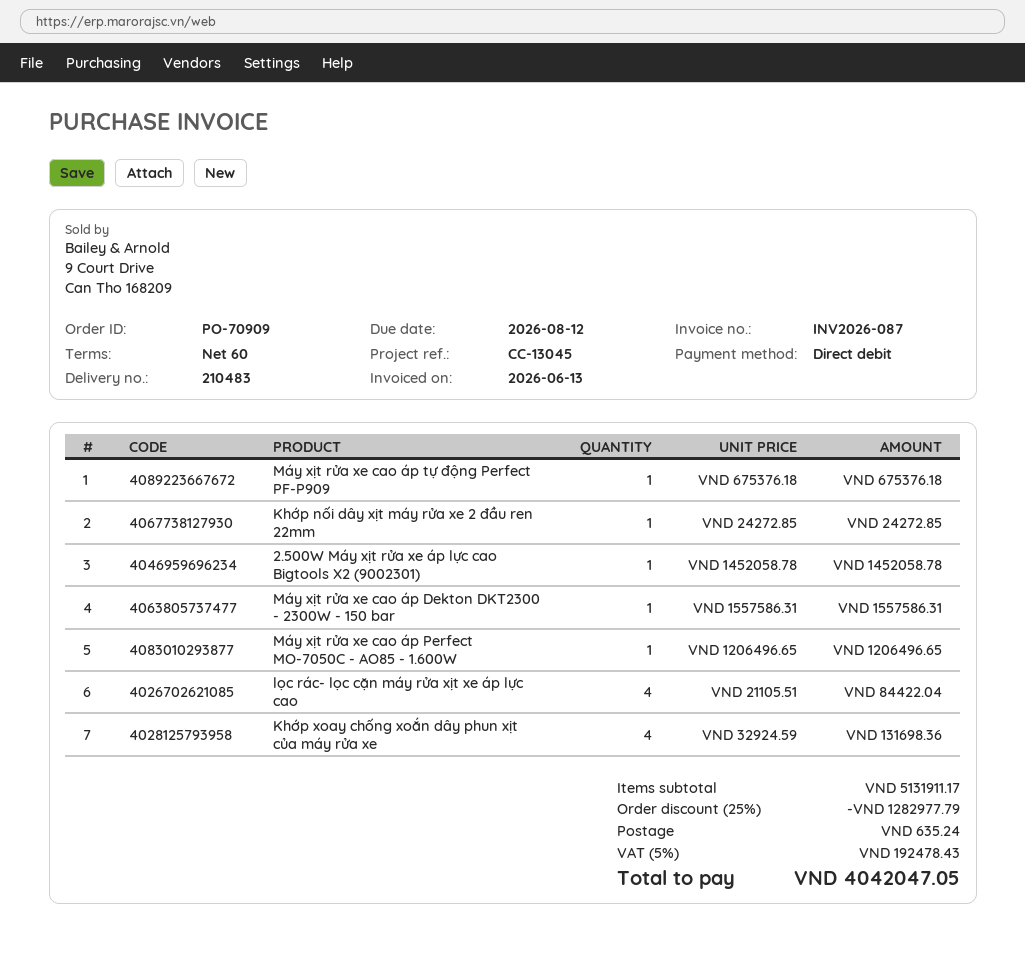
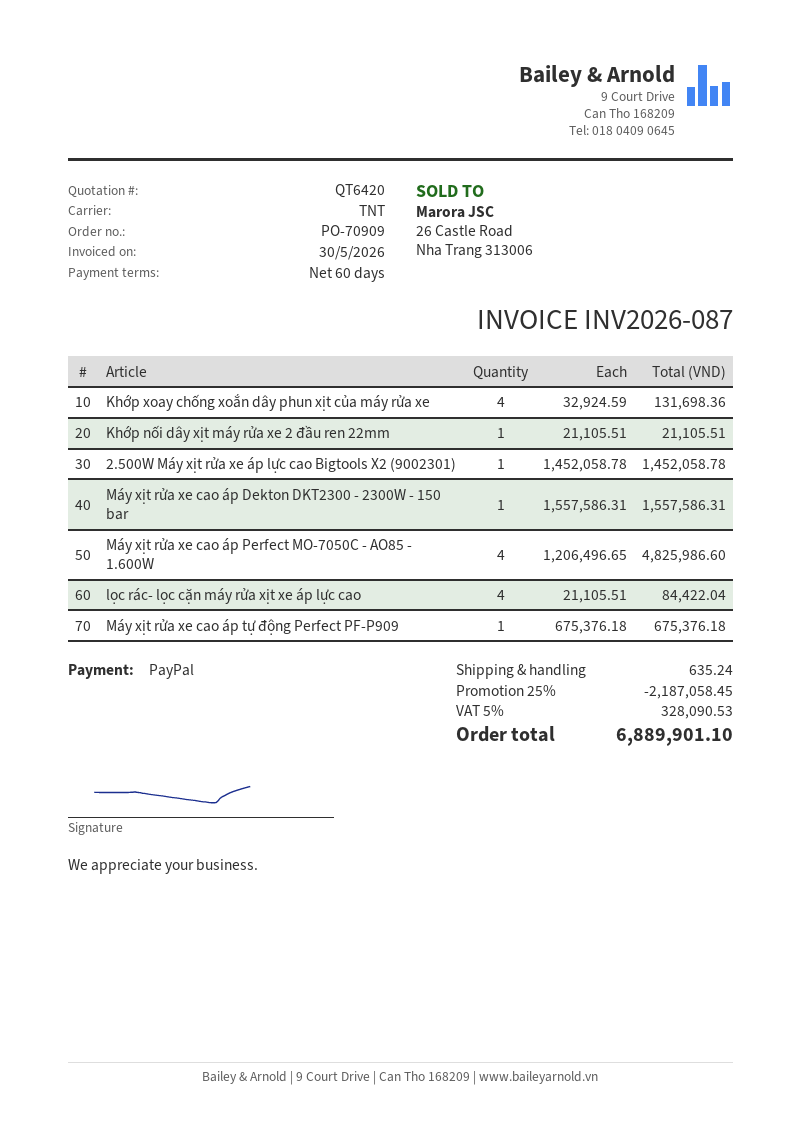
invoice date: 2026-06-13 -> 2026-05-30
payment method: direct debit -> PayPal
Khớp nối dây xịt máy rửa xe 2 đầu ren 22mm: 1 x 24272.85 = 24272.85 -> 1 x 21105.51 = 21105.51
Máy xịt rửa xe cao áp Perfect MO-7050C - AO85 - 1.600W: 1 x 1206496.65 = 1206496.65 -> 4 x 1206496.65 = 4825986.60
discount: 25% = 1282977.79 -> 25% = 2187058.45
tax: 5% = 192478.43 -> 5% = 328090.53
total: 4042047.05 -> 6889901.10

